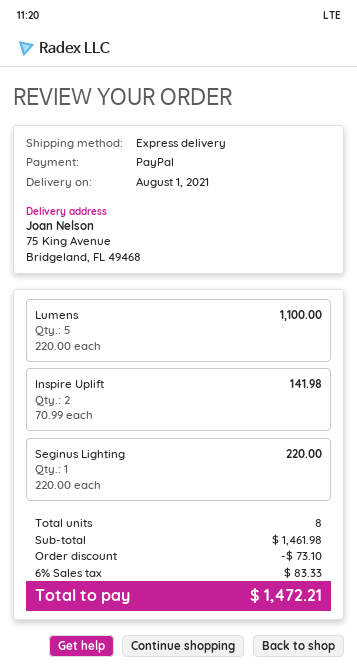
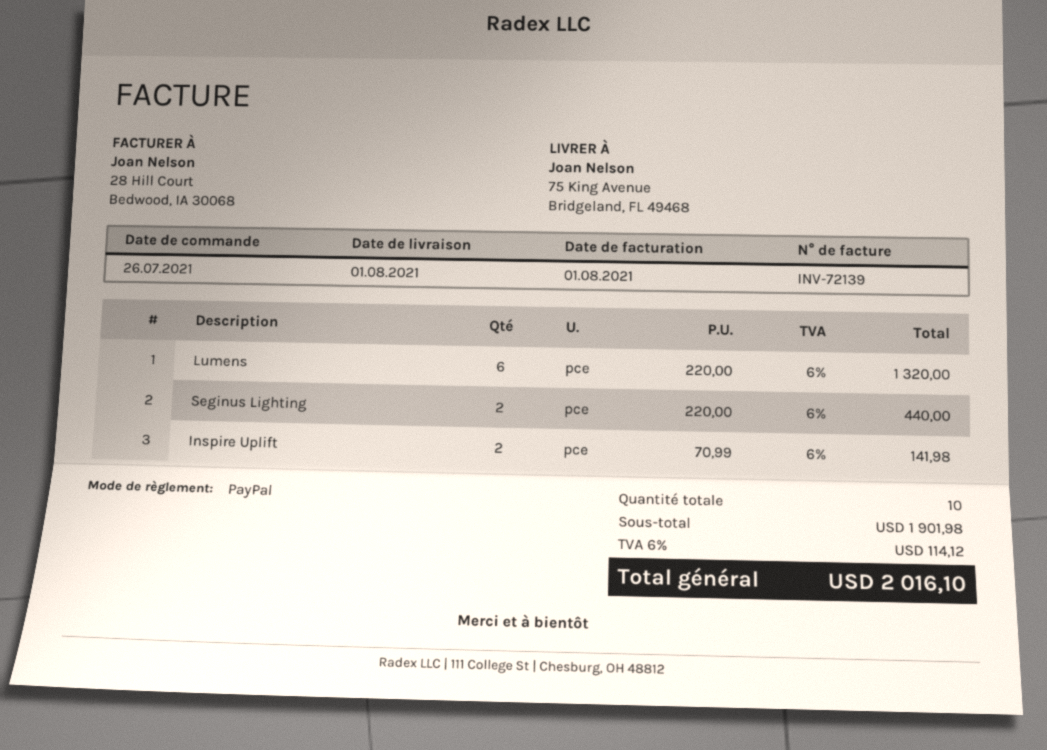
Lumens: 5 x 220.00 = 1100.00 -> 6 x 220.00 = 1320.00
Seginus Lighting: 1 x 220.00 = 220.00 -> 2 x 220.00 = 440.00
total quantity: 8 -> 10
subtotal: 1461.98 -> 1901.98
discount: 73.10 -> none
tax: 6% = 83.33 -> 6% = 114.12
total: 1472.21 -> 2016.10

